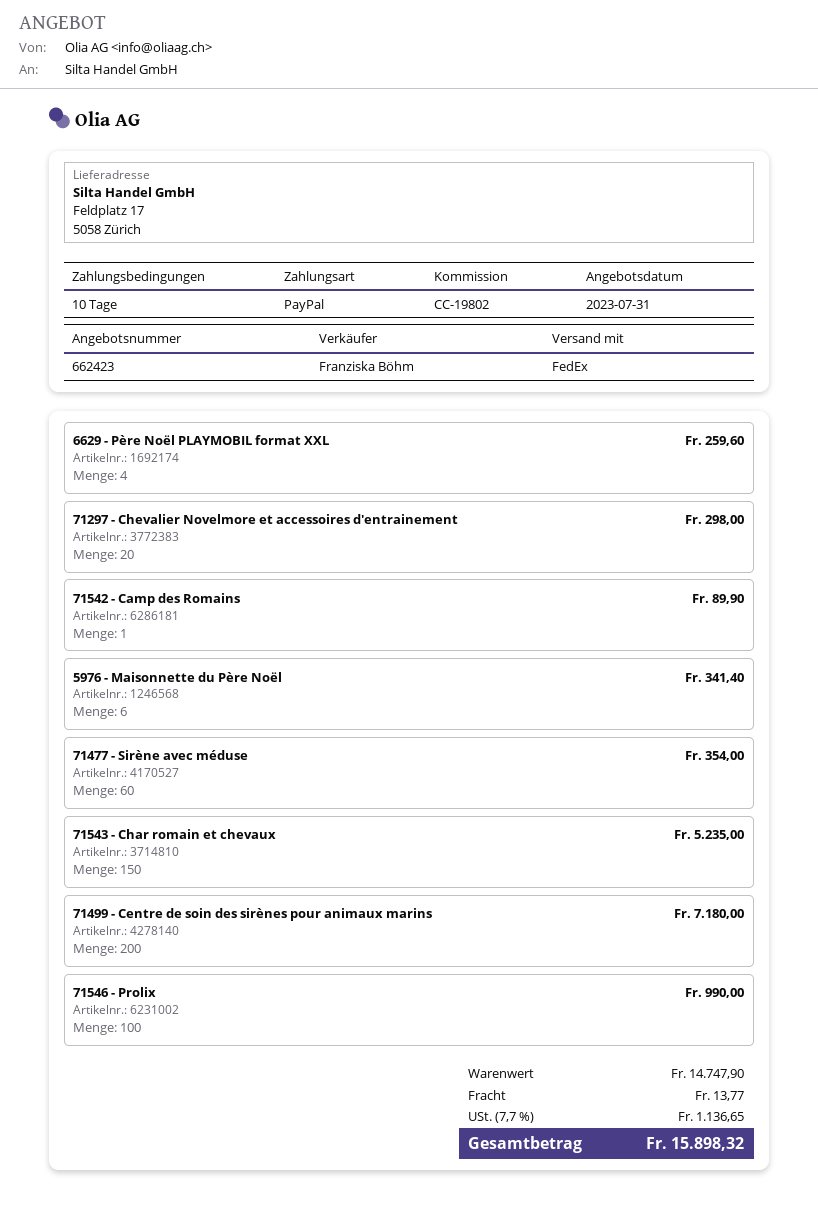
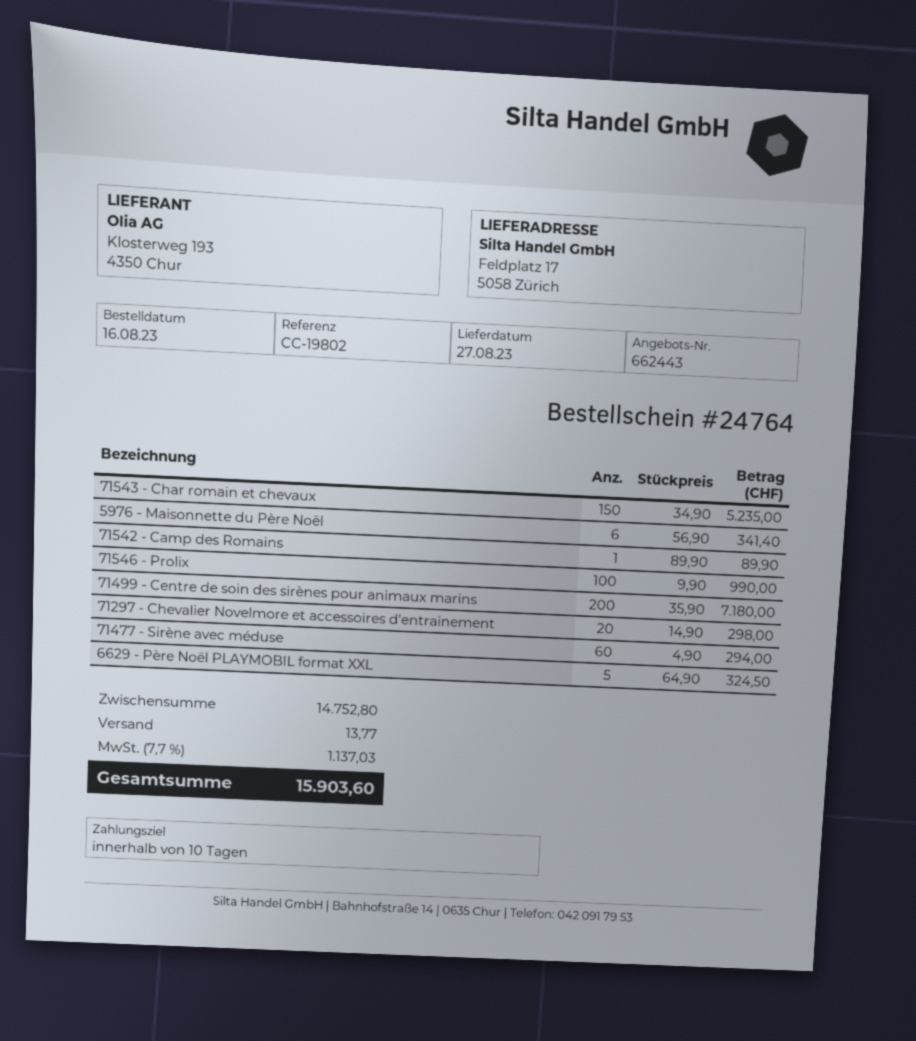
quote number: 662423 -> 662443
6629 - Père Noël PLAYMOBIL format XXL: 4 for 259.60 -> 5 for 324.50
71477 - Sirène avec méduse: 60 for 354.00 -> 60 for 294.00
subtotal: 14747.90 -> 14752.80
tax: 7.7% = 1136.65 -> 7.7% = 1137.03
total: 15898.32 -> 15903.60

